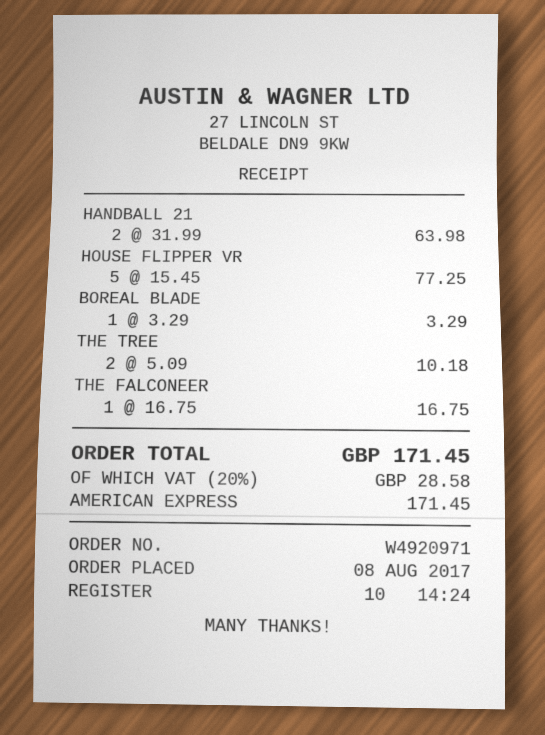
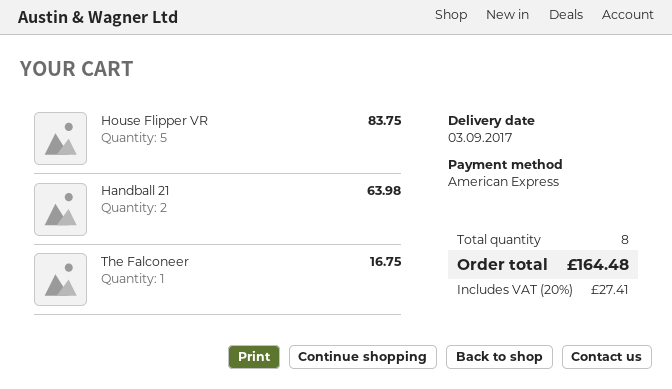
HOUSE FLIPPER VR: 5 for 77.25 -> 5 for 83.75
BOREAL BLADE: 1 for 3.29 -> none
THE TREE: 2 for 10.18 -> none
tax: 20% = 28.58 -> 20% = 27.41
total: 171.45 -> 164.48

